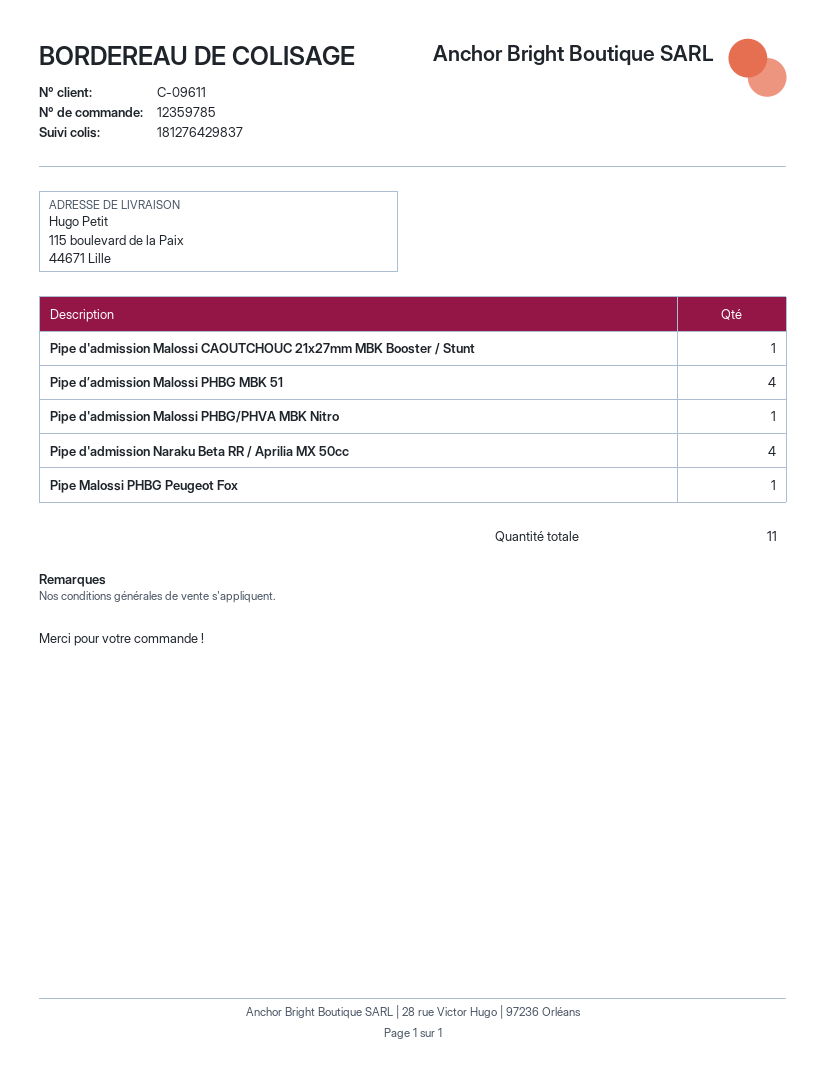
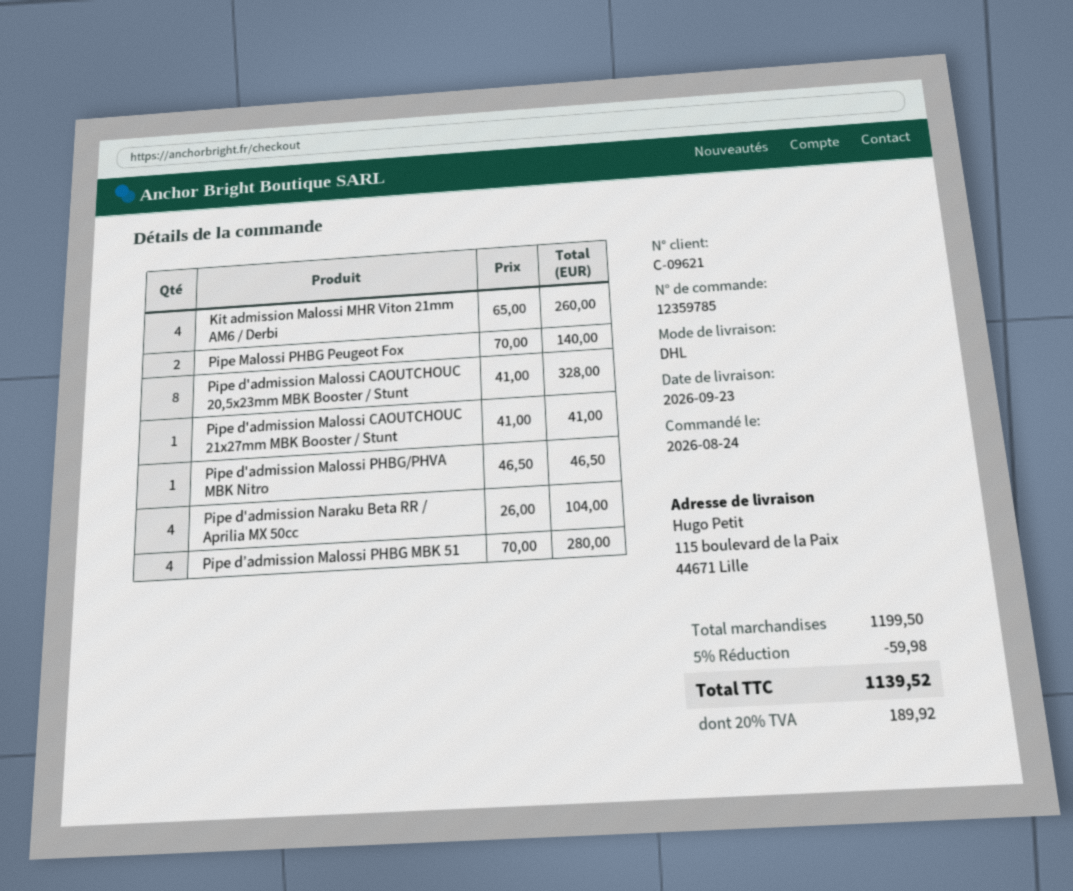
customer number: C-09611 -> C-09621
Pipe Malossi PHBG Peugeot Fox: 1 -> 2
Kit admission Malossi MHR Viton 21mm AM6 / Derbi: none -> 4
Pipe d'admission Malossi CAOUTCHOUC 20,5x23mm MBK Booster / Stunt: none -> 8

